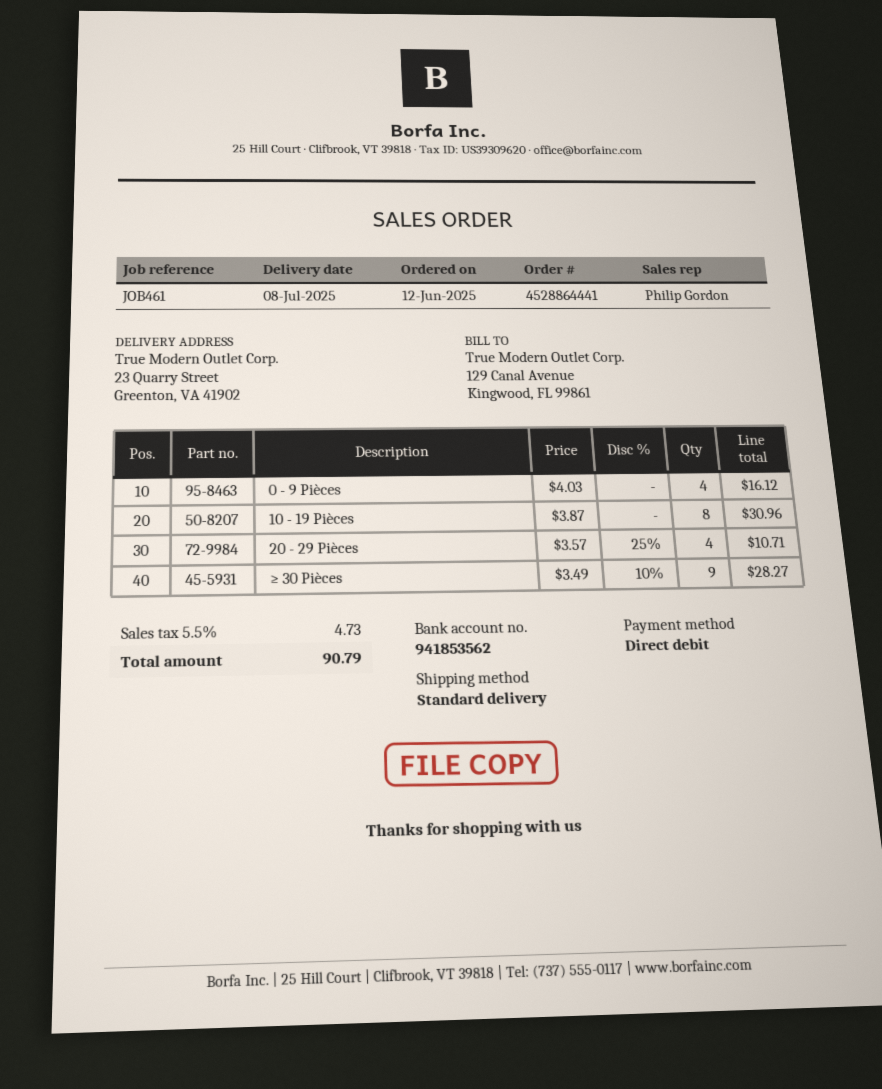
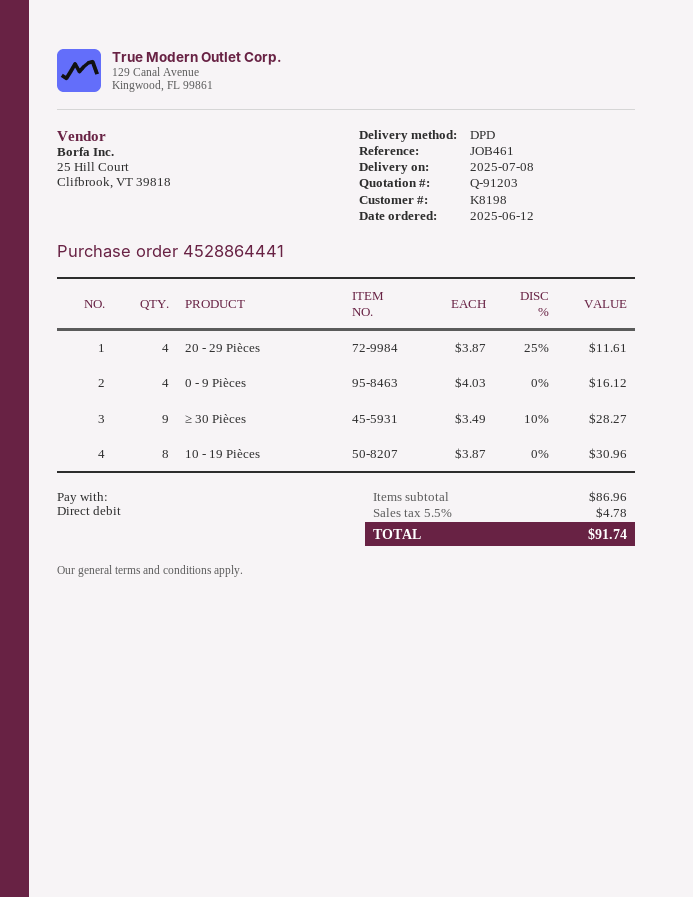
shipping method: standard -> DPD
20 - 29 Pièces: 4 x 3.57 - 25% = 10.71 -> 4 x 3.87 - 25% = 11.61
tax: 5.5% = 4.73 -> 5.5% = 4.78
total: 90.79 -> 91.74

